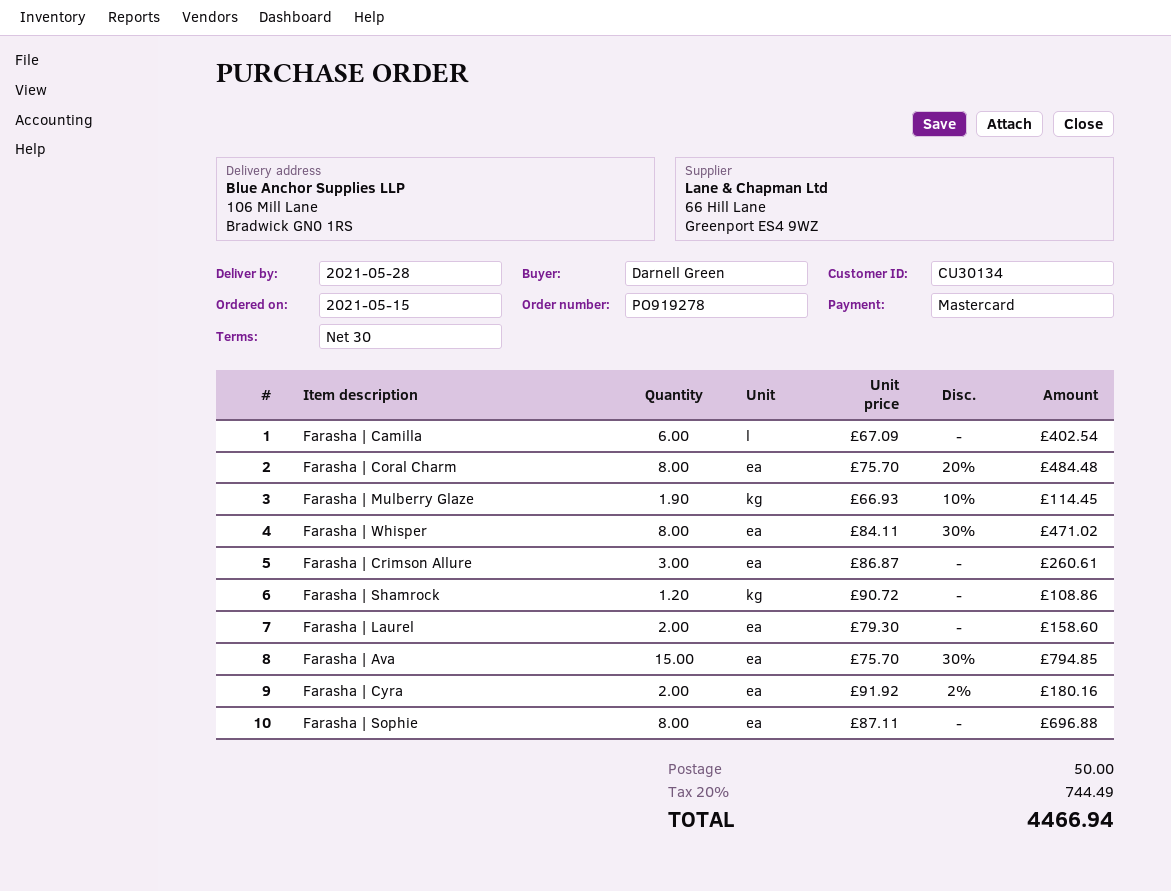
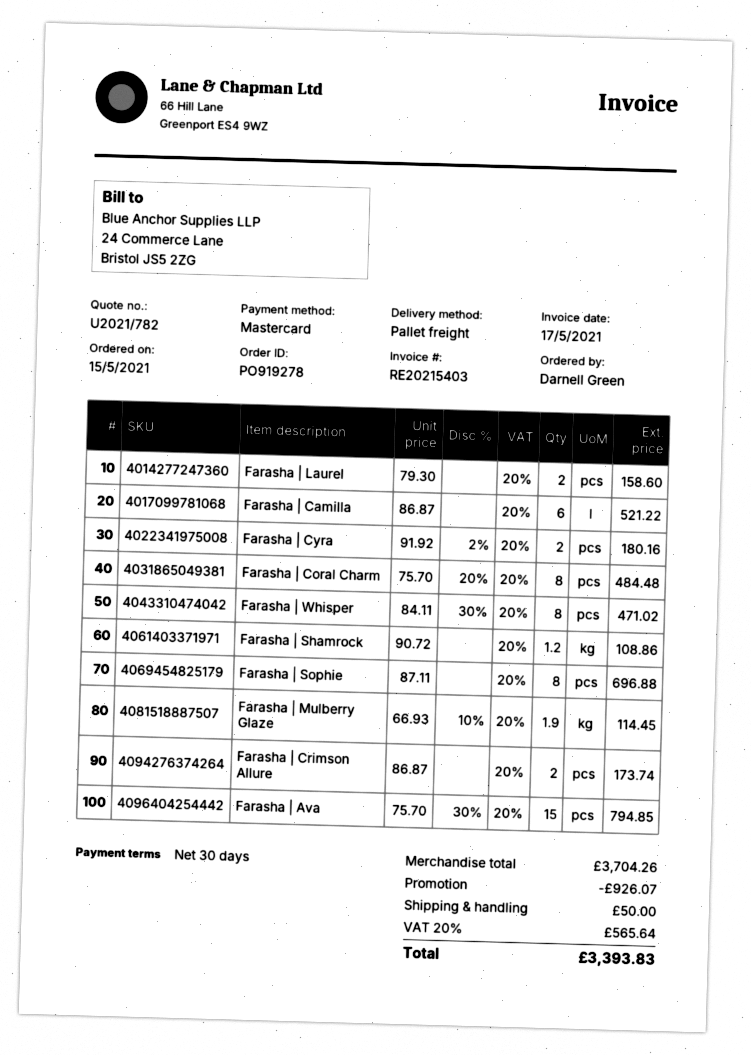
Farasha | Camilla: 6 x 67.09 = 402.54 -> 6 x 86.87 = 521.22
Farasha | Crimson Allure: 3 x 86.87 = 260.61 -> 2 x 86.87 = 173.74
discount: none -> 926.07
tax: 20% = 744.49 -> 20% = 565.64
total: 4466.94 -> 3393.83

